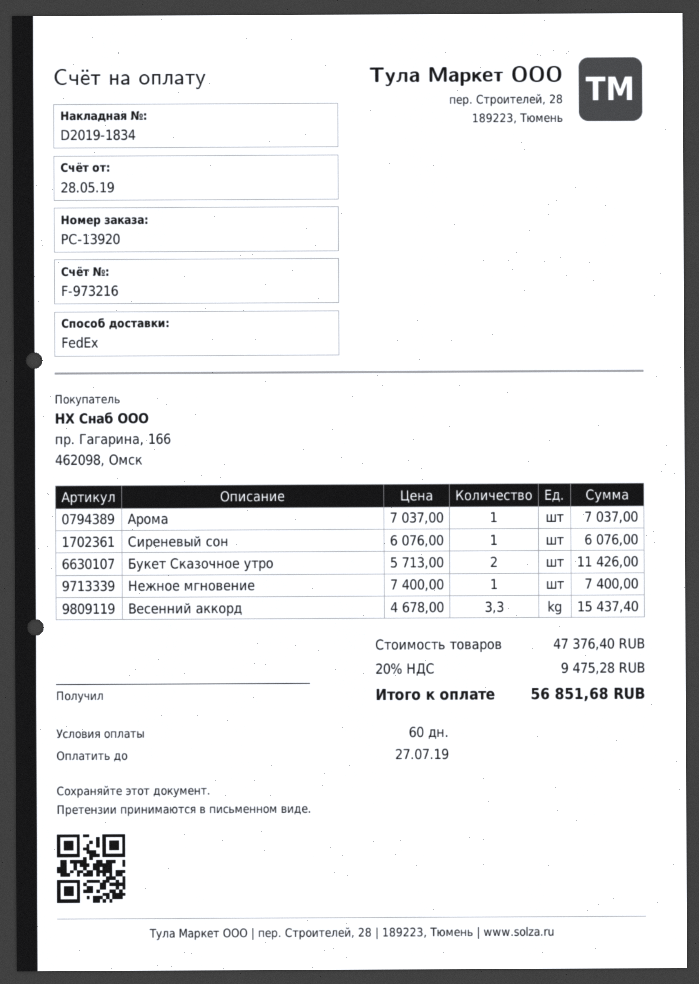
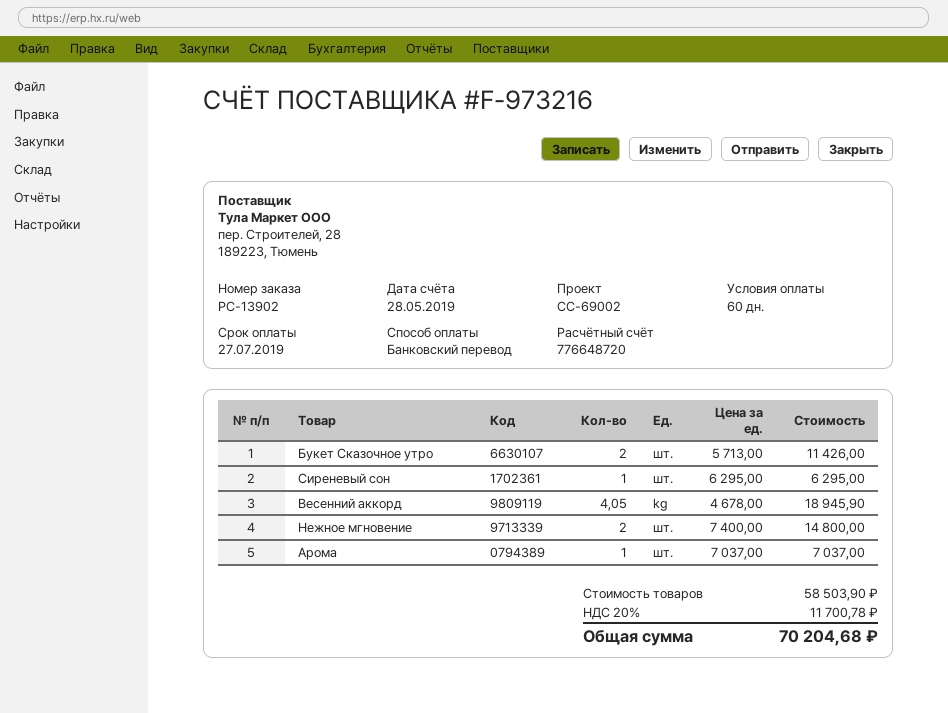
order number: PC-13920 -> PC-13902
Сиреневый сон: 1 x 6076.00 = 6076.00 -> 1 x 6295.00 = 6295.00
Нежное мгновение: 1 x 7400.00 = 7400.00 -> 2 x 7400.00 = 14800.00
Весенний аккорд: 3.3 x 4678.00 = 15437.40 -> 4.05 x 4678.00 = 18945.90
subtotal: 47376.40 -> 58503.90
tax: 20% = 9475.28 -> 20% = 11700.78
total: 56851.68 -> 70204.68

